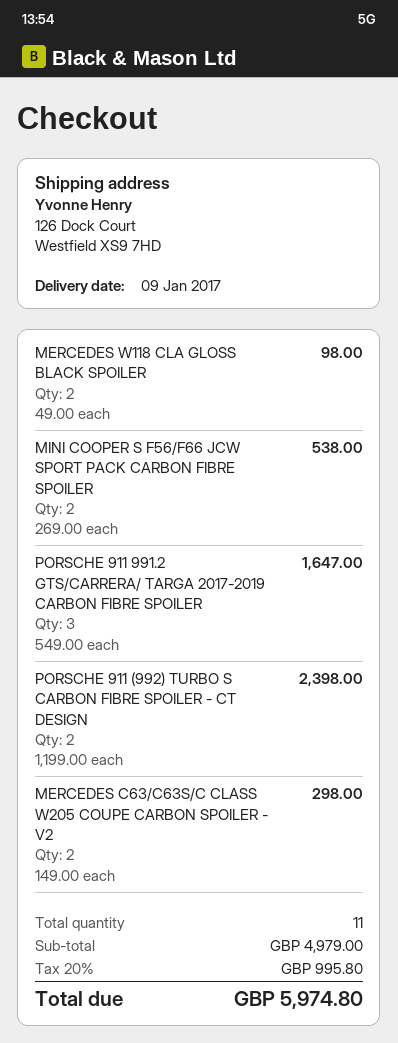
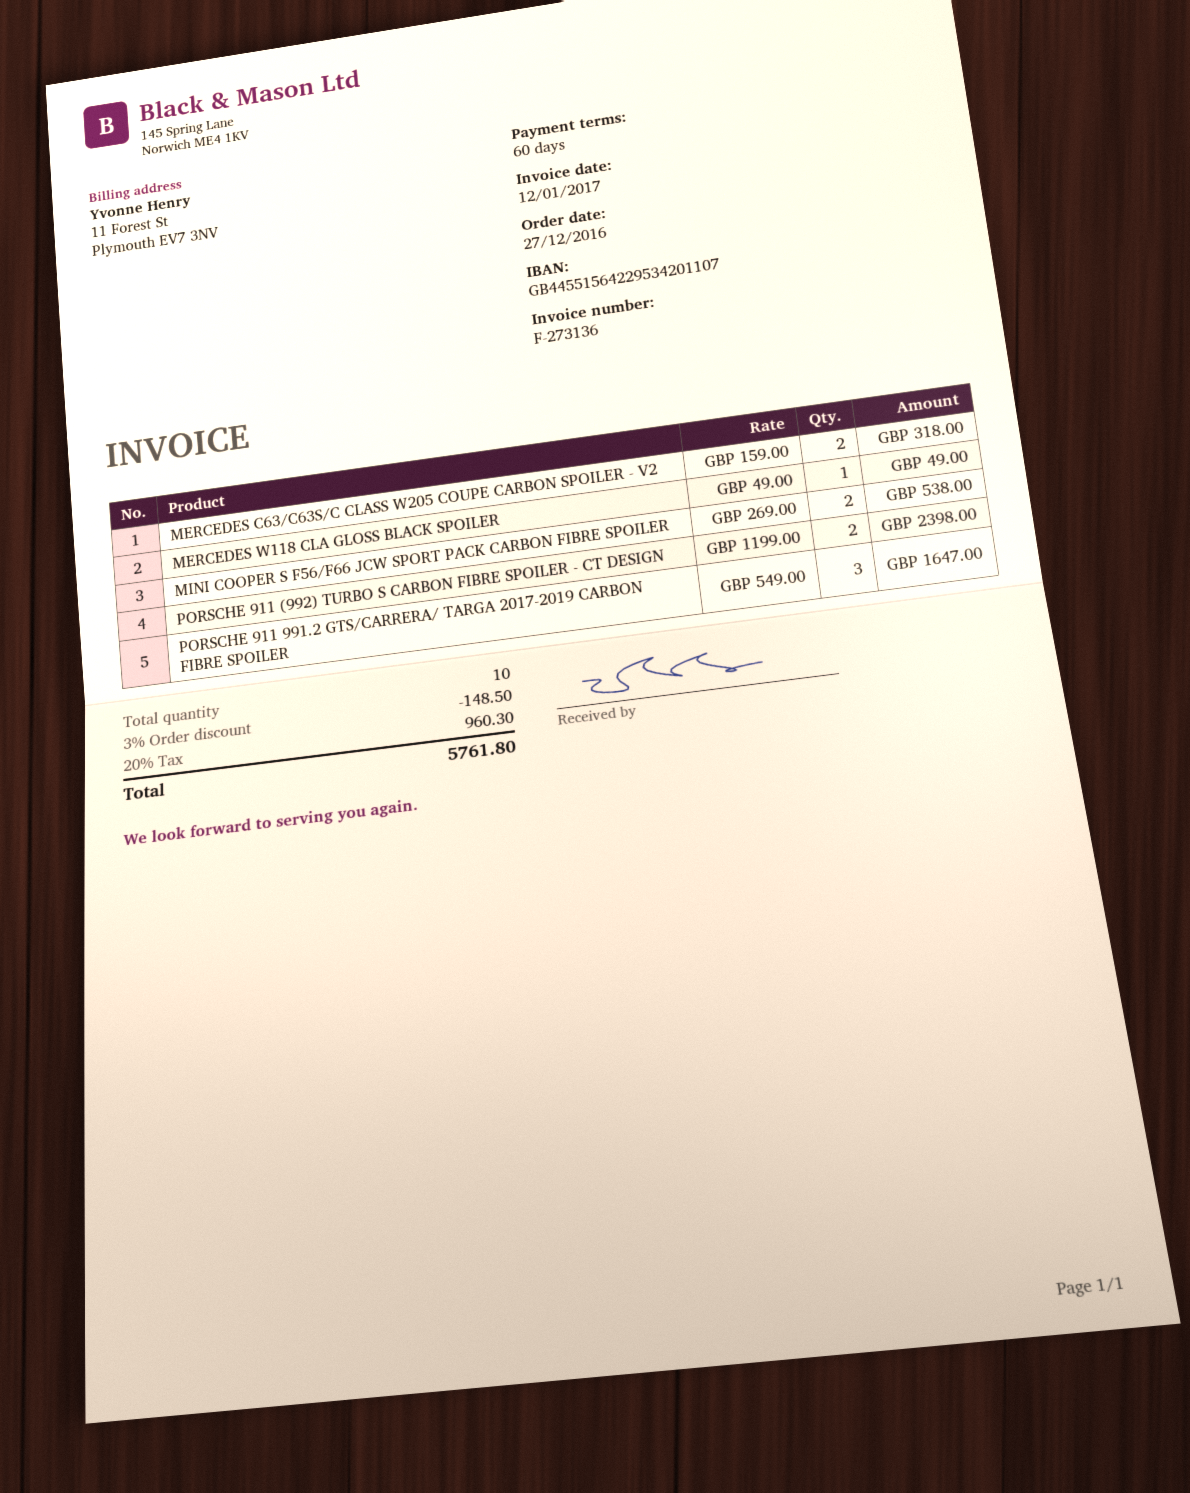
MERCEDES W118 CLA GLOSS BLACK SPOILER: 2 x 49.00 = 98.00 -> 1 x 49.00 = 49.00
MERCEDES C63/C63S/C CLASS W205 COUPE CARBON SPOILER - V2: 2 x 149.00 = 298.00 -> 2 x 159.00 = 318.00
total quantity: 11 -> 10
discount: none -> 3% = 148.50
tax: 20% = 995.80 -> 20% = 960.30
total: 5974.80 -> 5761.80

